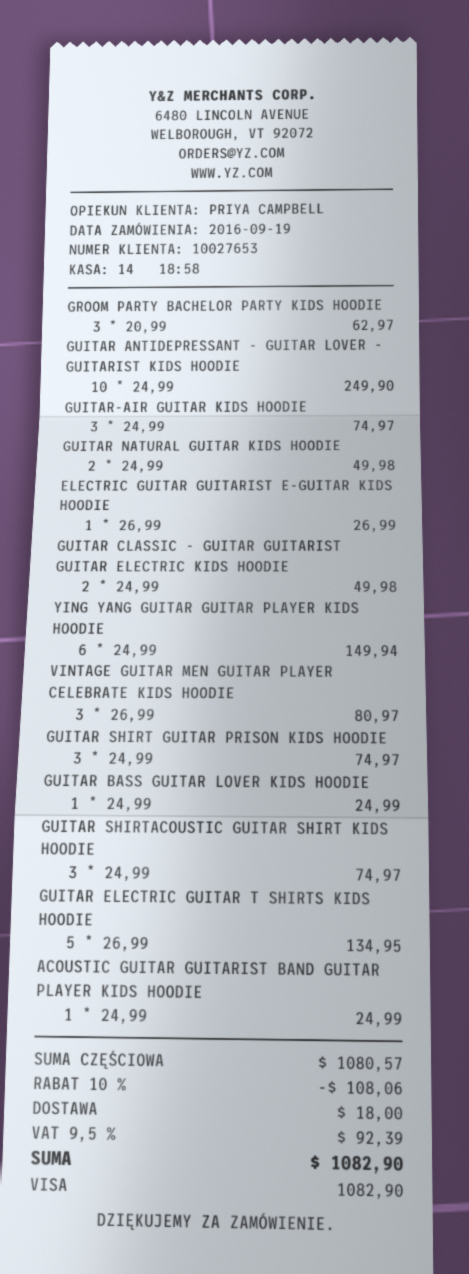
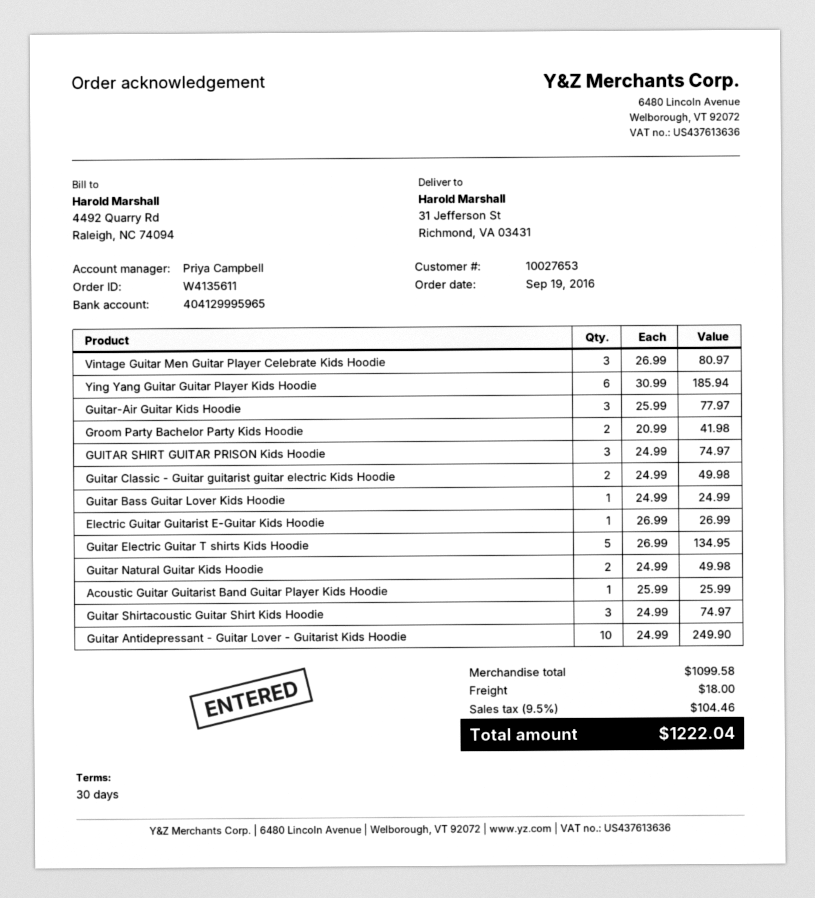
GROOM PARTY BACHELOR PARTY KIDS HOODIE: 3 x 20.99 = 62.97 -> 2 x 20.99 = 41.98
GUITAR-AIR GUITAR KIDS HOODIE: 3 x 24.99 = 74.97 -> 3 x 25.99 = 77.97
YING YANG GUITAR GUITAR PLAYER KIDS HOODIE: 6 x 24.99 = 149.94 -> 6 x 30.99 = 185.94
ACOUSTIC GUITAR GUITARIST BAND GUITAR PLAYER KIDS HOODIE: 1 x 24.99 = 24.99 -> 1 x 25.99 = 25.99
subtotal: 1080.57 -> 1099.58
discount: 10% = 108.06 -> none
tax: 9.5% = 92.39 -> 9.5% = 104.46
total: 1082.90 -> 1222.04

